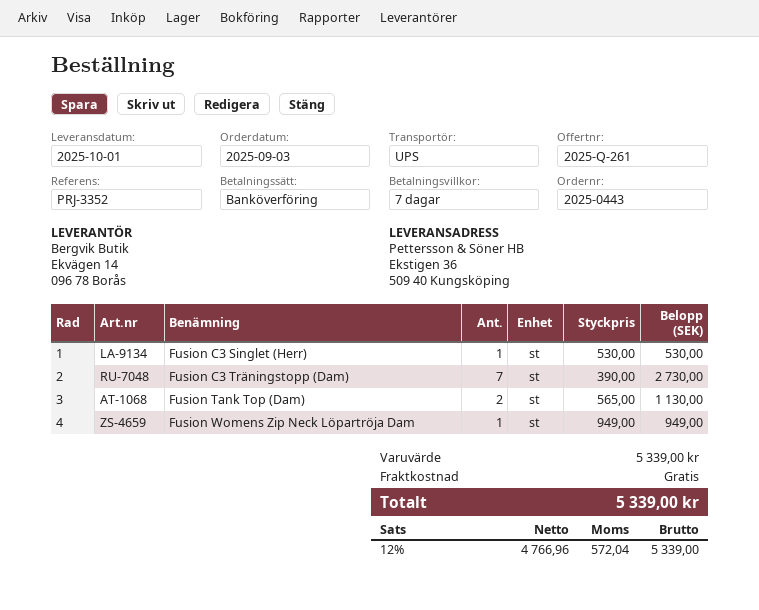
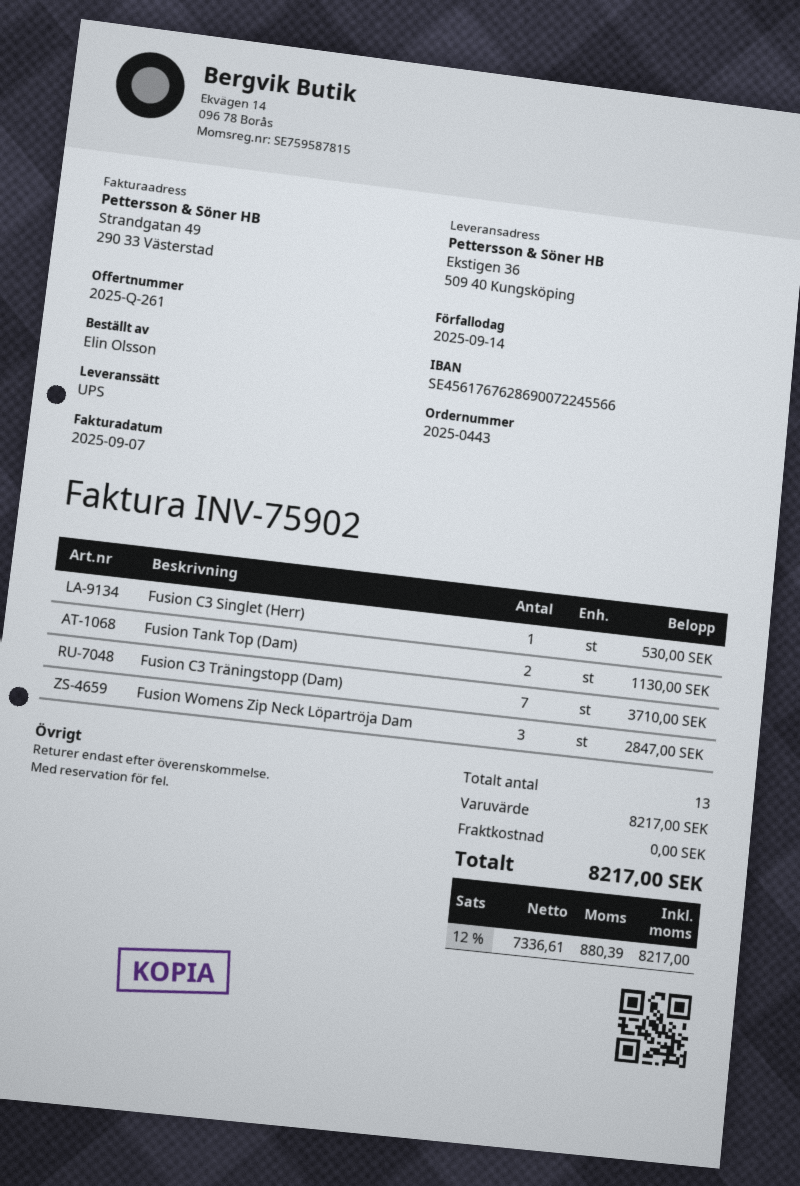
Fusion C3 Träningstopp (Dam): 7 for 2730.00 -> 7 for 3710.00
Fusion Womens Zip Neck Löpartröja Dam: 1 for 949.00 -> 3 for 2847.00
subtotal: 5339.00 -> 8217.00
net: 4766.96 -> 7336.61
tax: 12% = 572.04 -> 12% = 880.39
total: 5339.00 -> 8217.00

